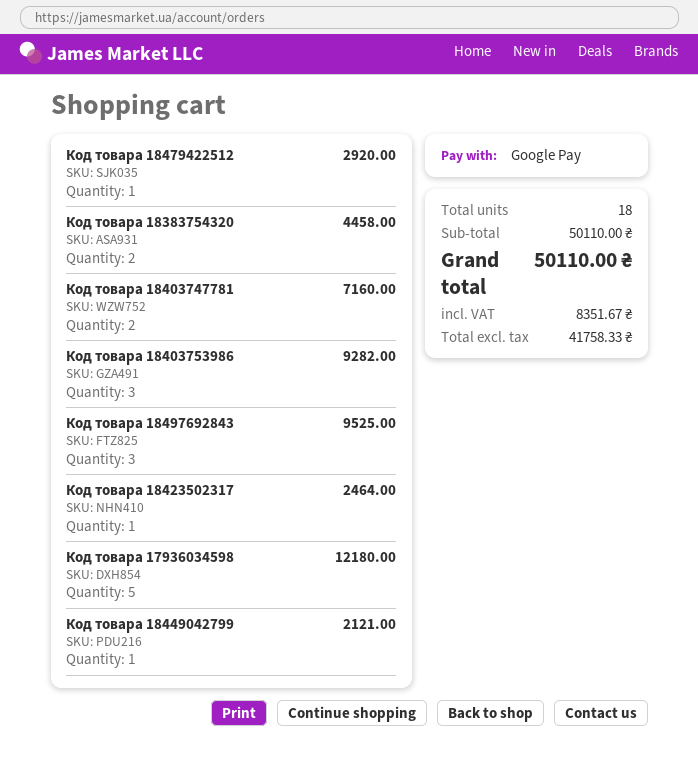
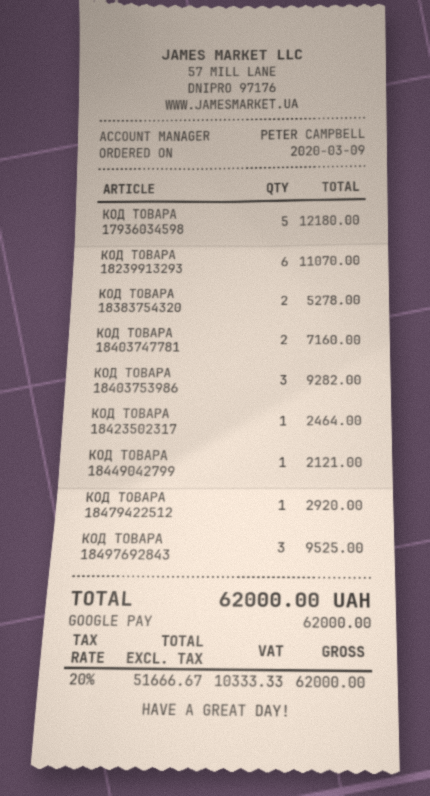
Код товара 18383754320: 2 for 4458.00 -> 2 for 5278.00
КОД ТОВАРА 18239913293: none -> 6 for 11070.00
net: 41758.33 -> 51666.67
tax: 8351.67 -> 10333.33
total: 50110.00 -> 62000.00

